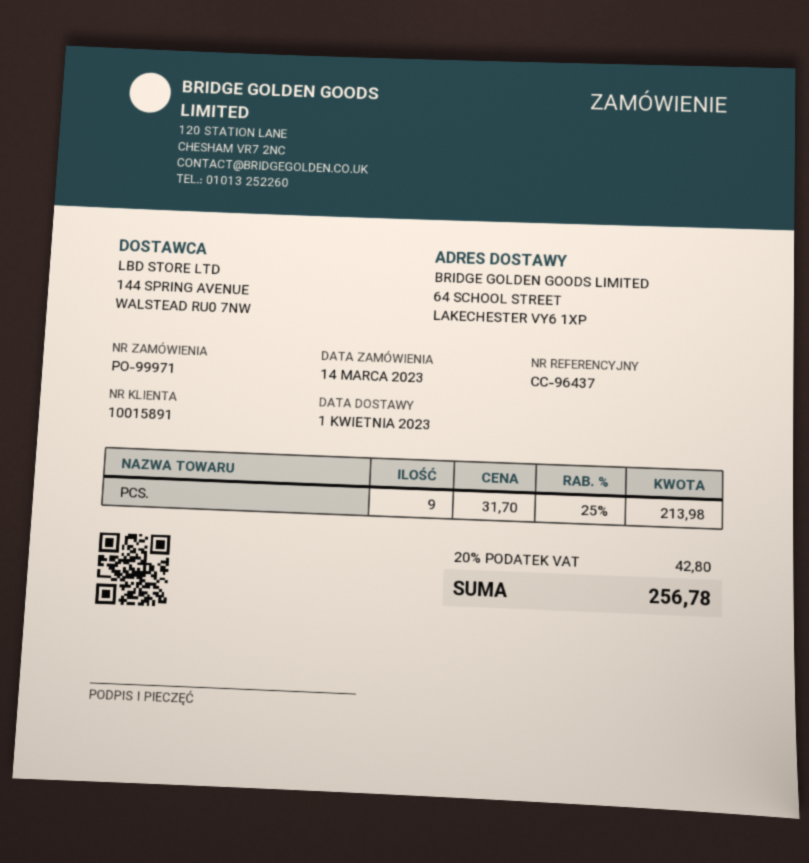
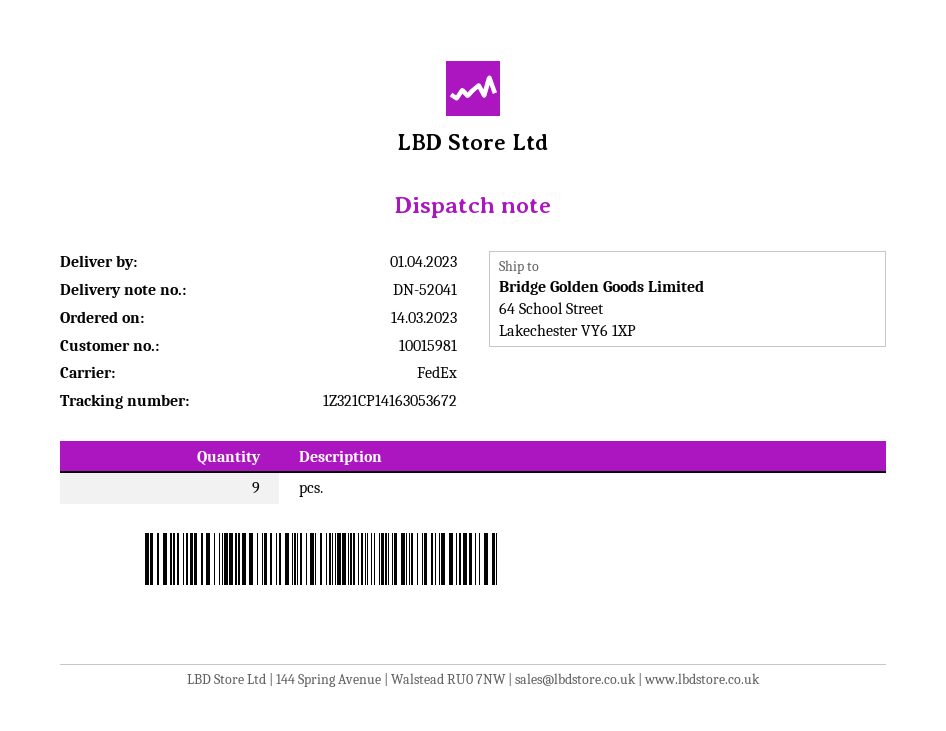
customer number: 10015891 -> 10015981

